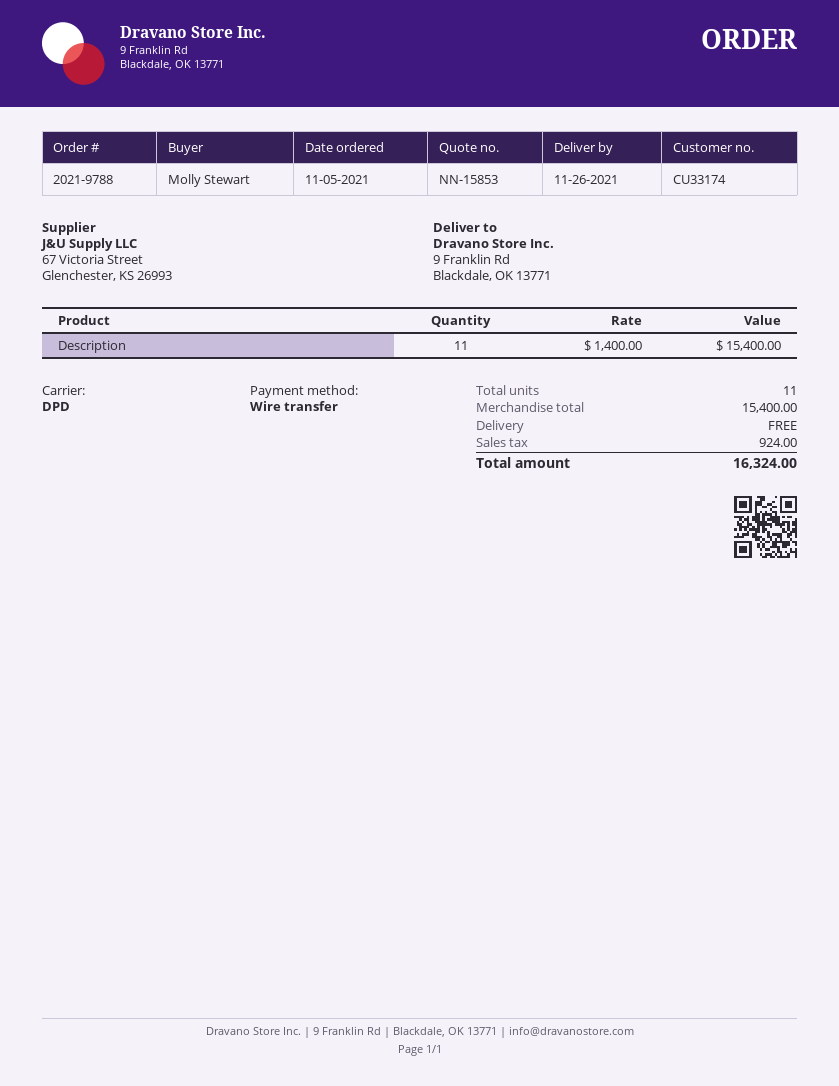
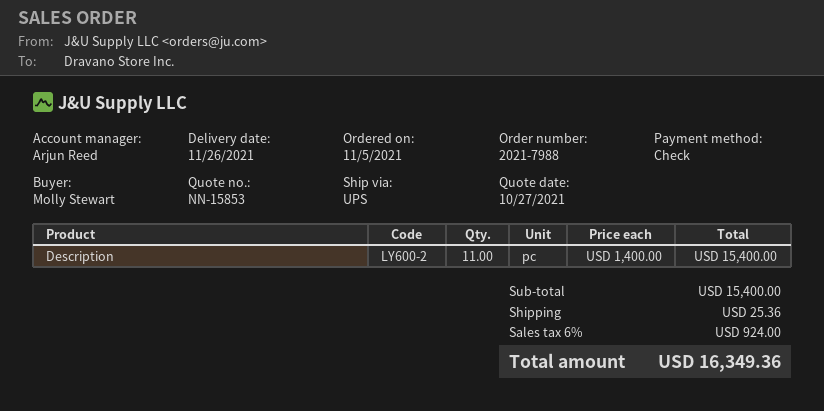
order number: 2021-9788 -> 2021-7988
payment method: bank transfer -> cheque
shipping method: DPD -> UPS
shipping: 0.00 -> 25.36
total: 16324.00 -> 16349.36

